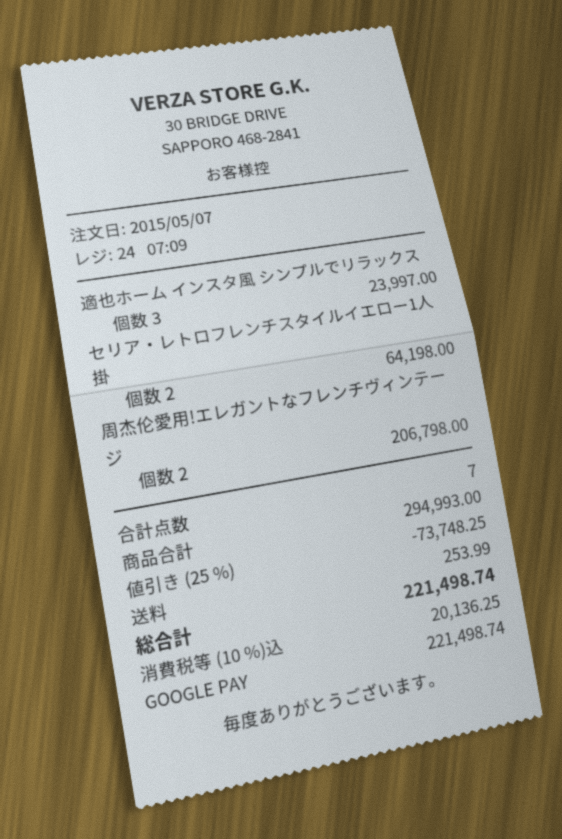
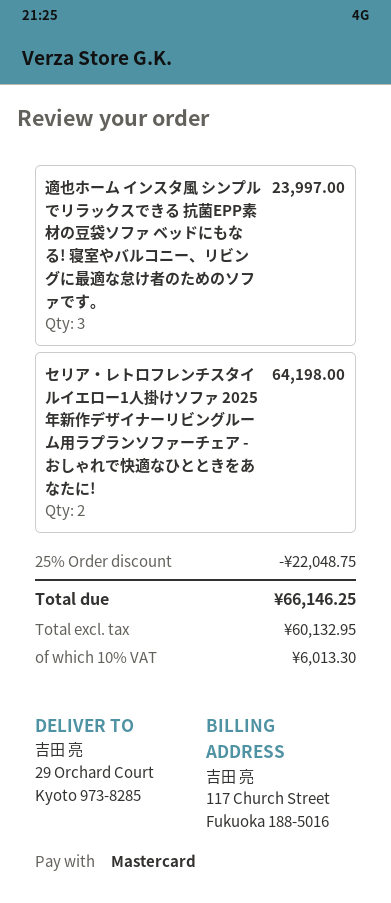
payment method: Google Pay -> Mastercard
周杰伦愛用!エレガントなフレンチヴィンテージ: 2 for 206798.00 -> none
discount: 25% = 73748.25 -> 25% = 22048.75
shipping: 253.99 -> none
tax: 10% = 20136.25 -> 10% = 6013.30
total: 221498.74 -> 66146.25

